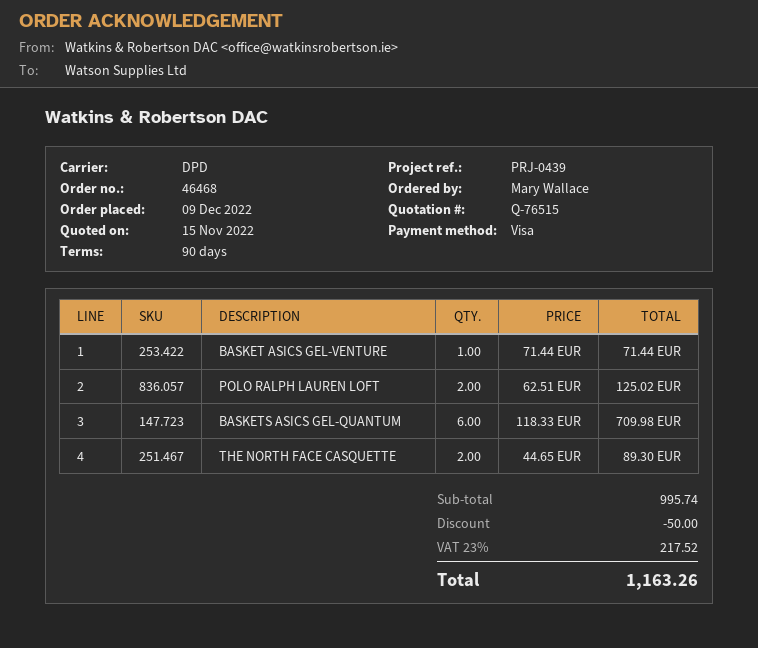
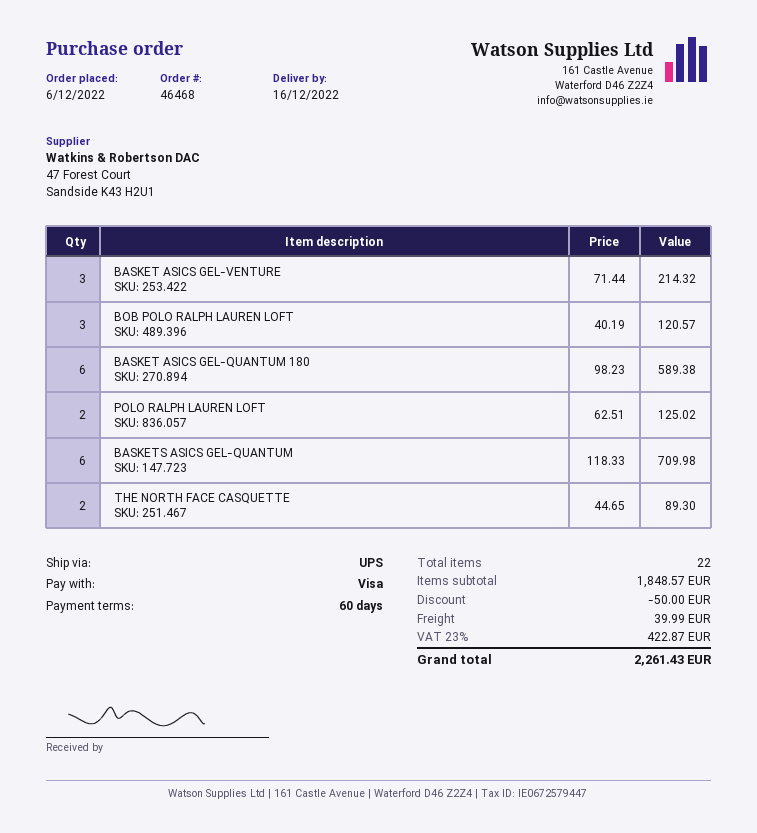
order date: 2022-12-09 -> 2022-12-06
payment terms: 90 days -> 60 days
shipping method: DPD -> UPS
BASKET ASICS GEL-VENTURE: 1 x 71.44 = 71.44 -> 3 x 71.44 = 214.32
BOB POLO RALPH LAUREN LOFT: none -> 3 x 40.19 = 120.57
BASKET ASICS GEL-QUANTUM 180: none -> 6 x 98.23 = 589.38
subtotal: 995.74 -> 1848.57
shipping: none -> 39.99
tax: 23% = 217.52 -> 23% = 422.87
total: 1163.26 -> 2261.43

